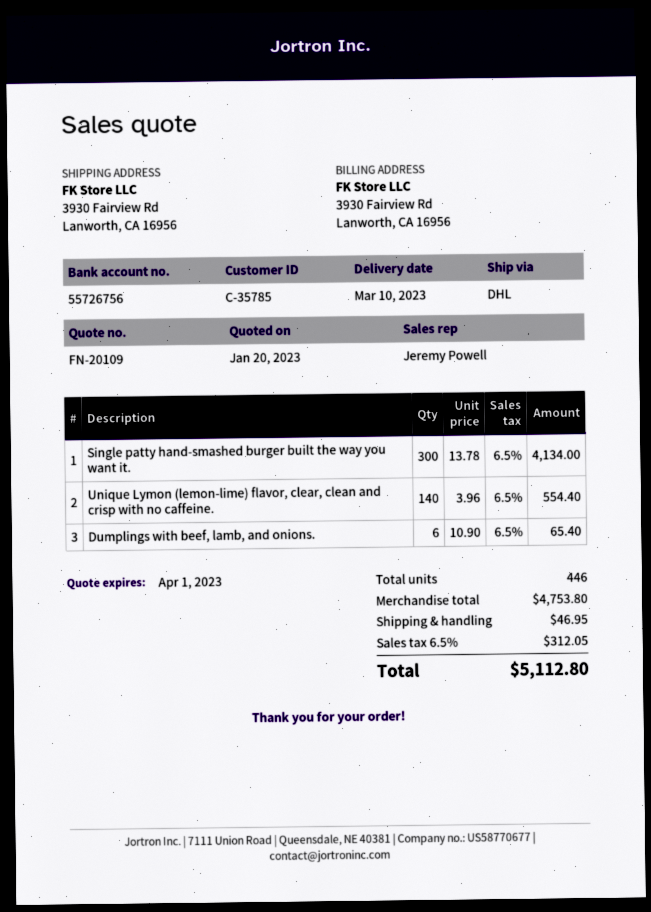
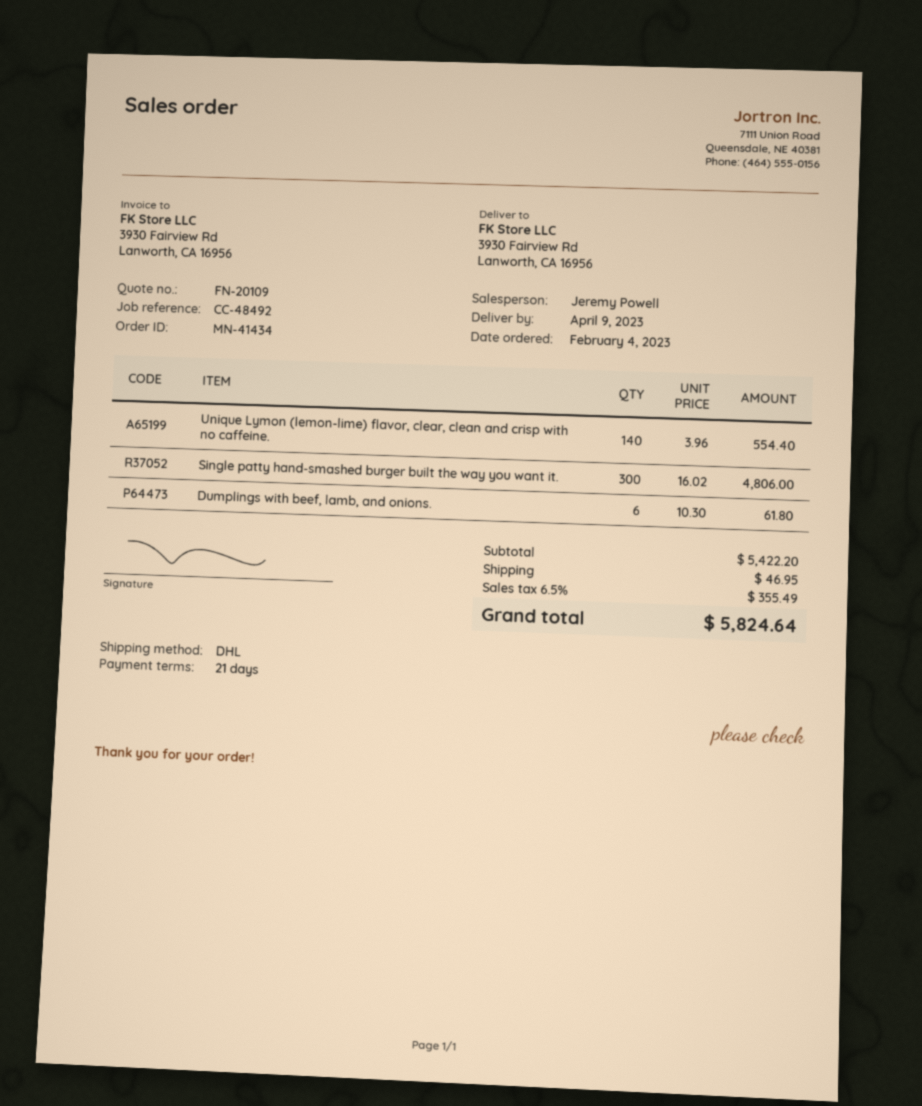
delivery date: 2023-03-10 -> 2023-04-09
Single patty hand-smashed burger built the way you want it.: 300 x 13.78 = 4134.00 -> 300 x 16.02 = 4806.00
Dumplings with beef, lamb, and onions.: 6 x 10.90 = 65.40 -> 6 x 10.30 = 61.80
subtotal: 4753.80 -> 5422.20
tax: 6.5% = 312.05 -> 6.5% = 355.49
total: 5112.80 -> 5824.64

